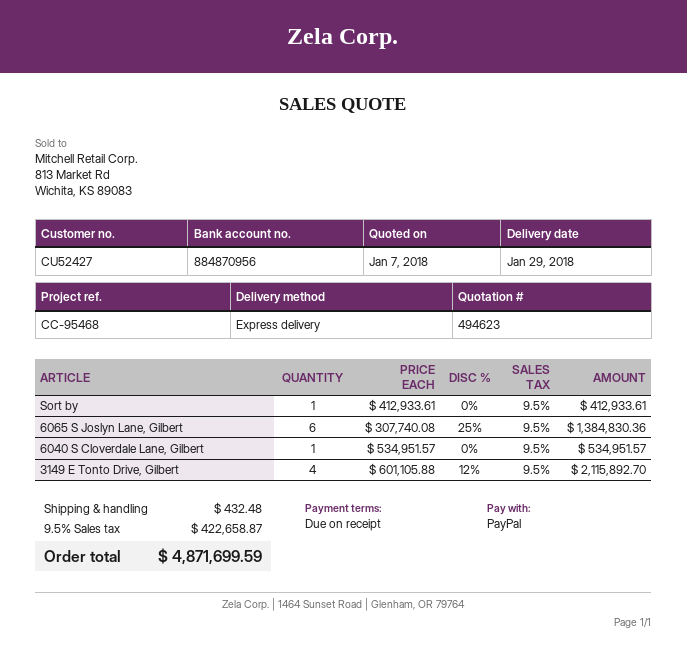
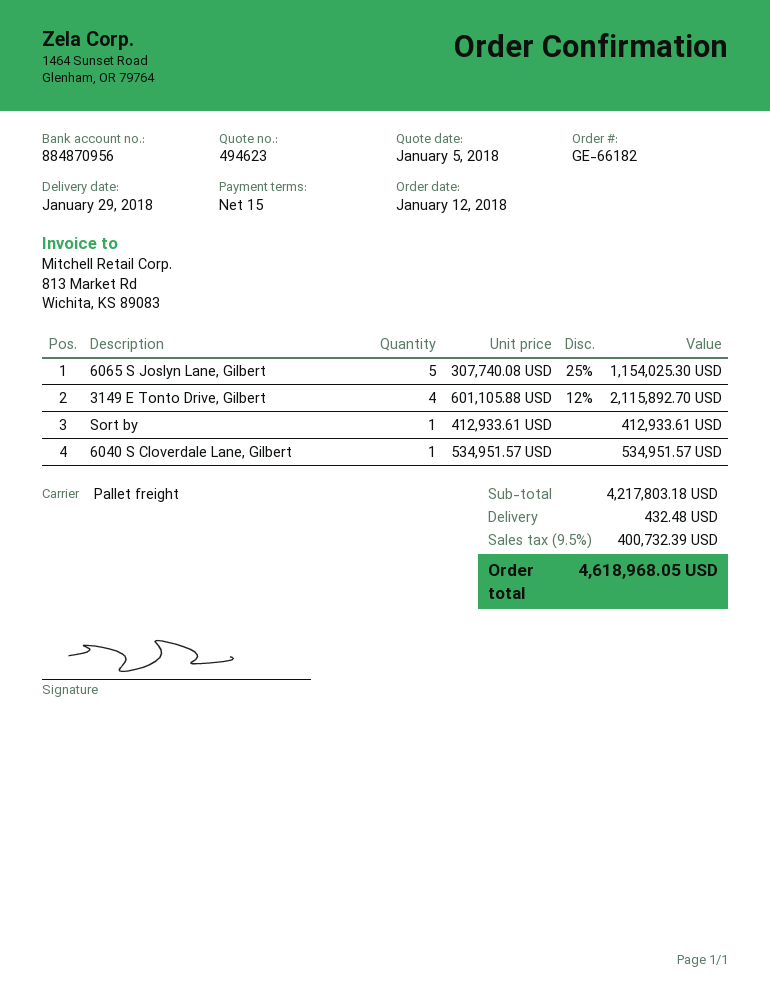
quote date: 2018-01-07 -> 2018-01-05
payment terms: on receipt -> 15 days
shipping method: express -> pallet freight
6065 S Joslyn Lane, Gilbert: 6 x 307740.08 - 25% = 1384830.36 -> 5 x 307740.08 - 25% = 1154025.30
tax: 9.5% = 422658.87 -> 9.5% = 400732.39
total: 4871699.59 -> 4618968.05

